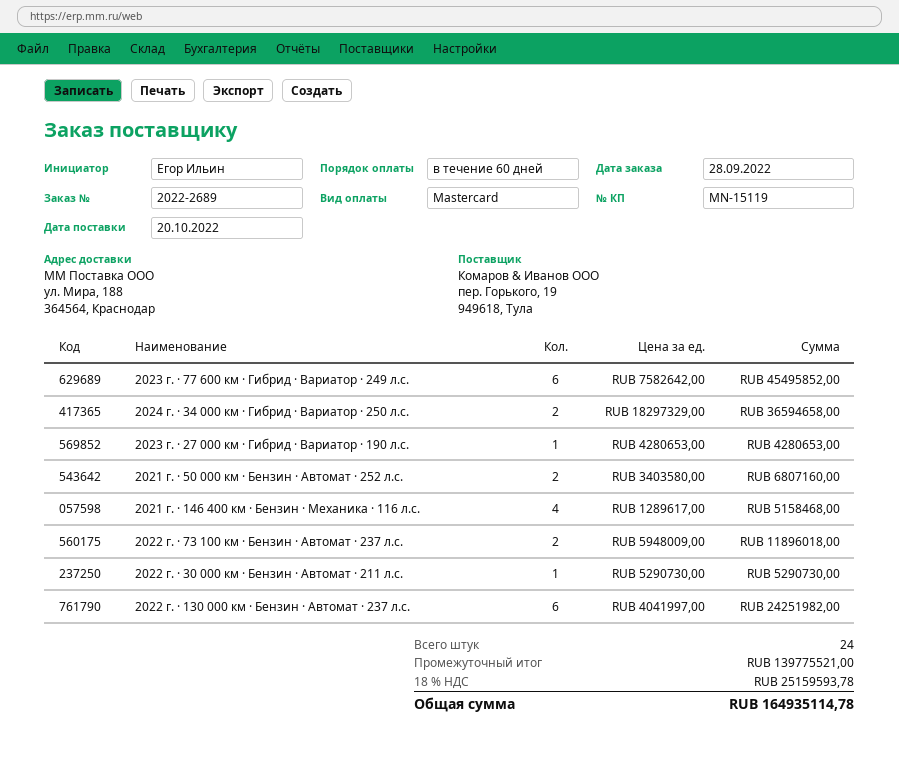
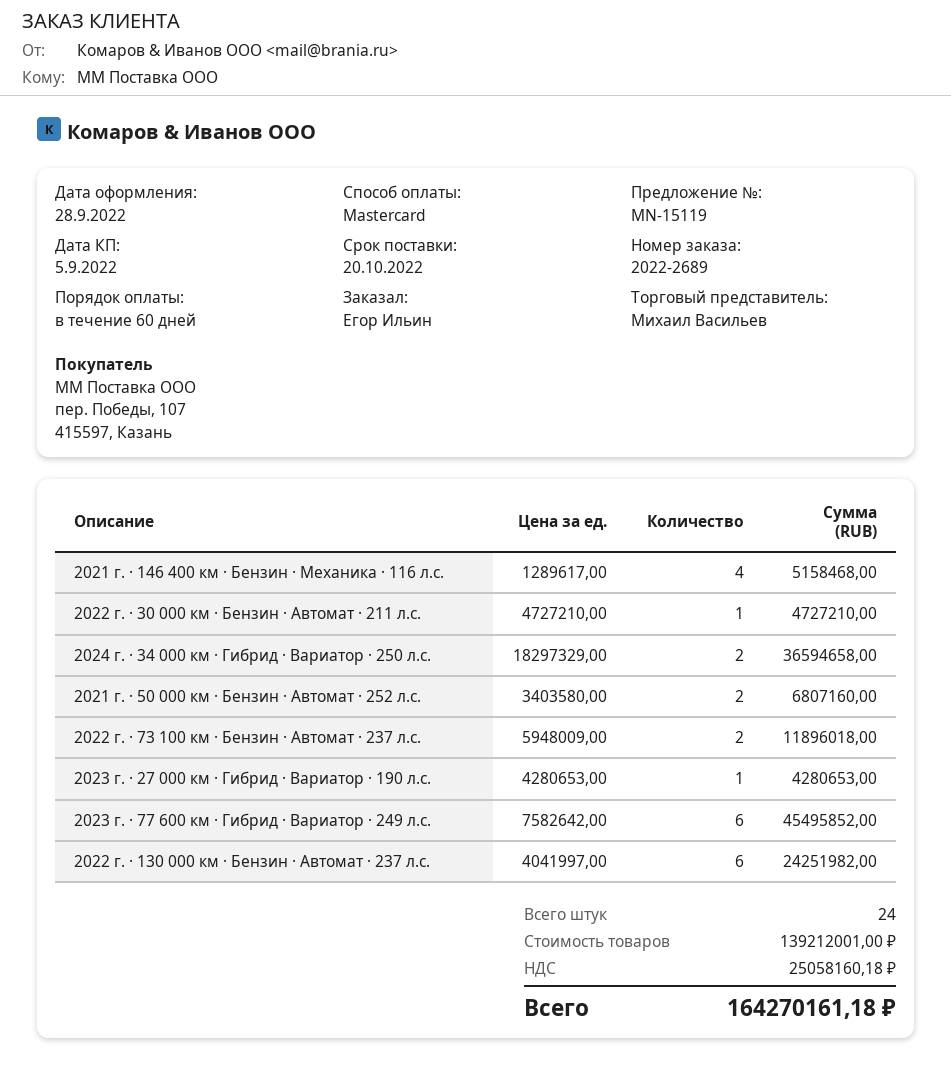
2022 г. · 30 000 км · Бензин · Автомат · 211 л.с.: 1 x 5290730.00 = 5290730.00 -> 1 x 4727210.00 = 4727210.00
subtotal: 139775521.00 -> 139212001.00
tax: 25159593.78 -> 25058160.18
total: 164935114.78 -> 164270161.18

